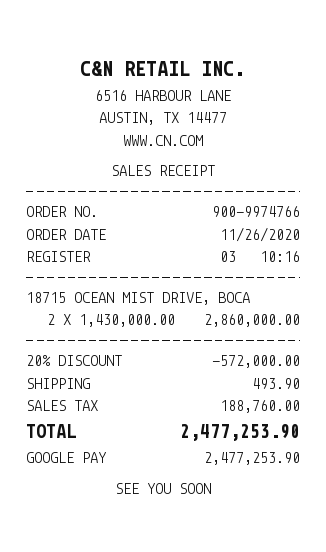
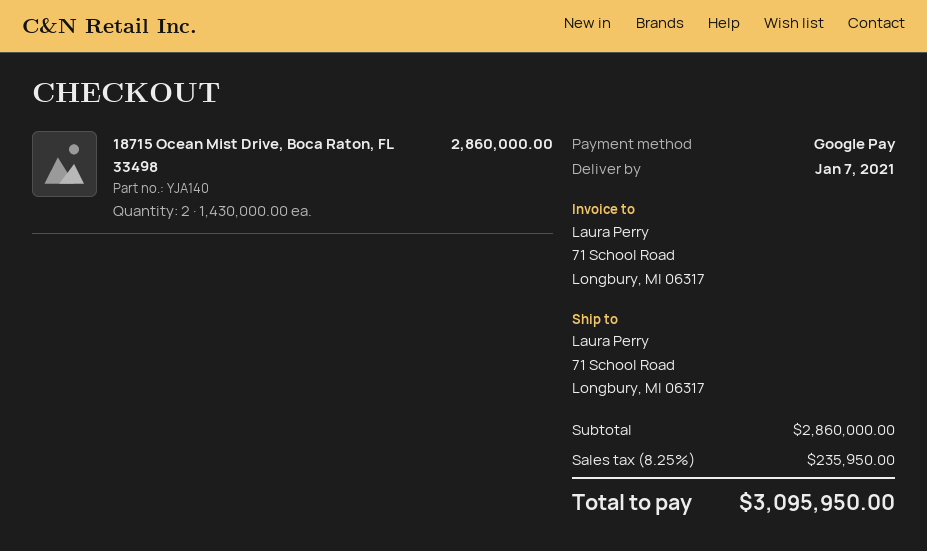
discount: 20% = 572000.00 -> none
shipping: 493.90 -> none
tax: 188760.00 -> 235950.00
total: 2477253.90 -> 3095950.00

